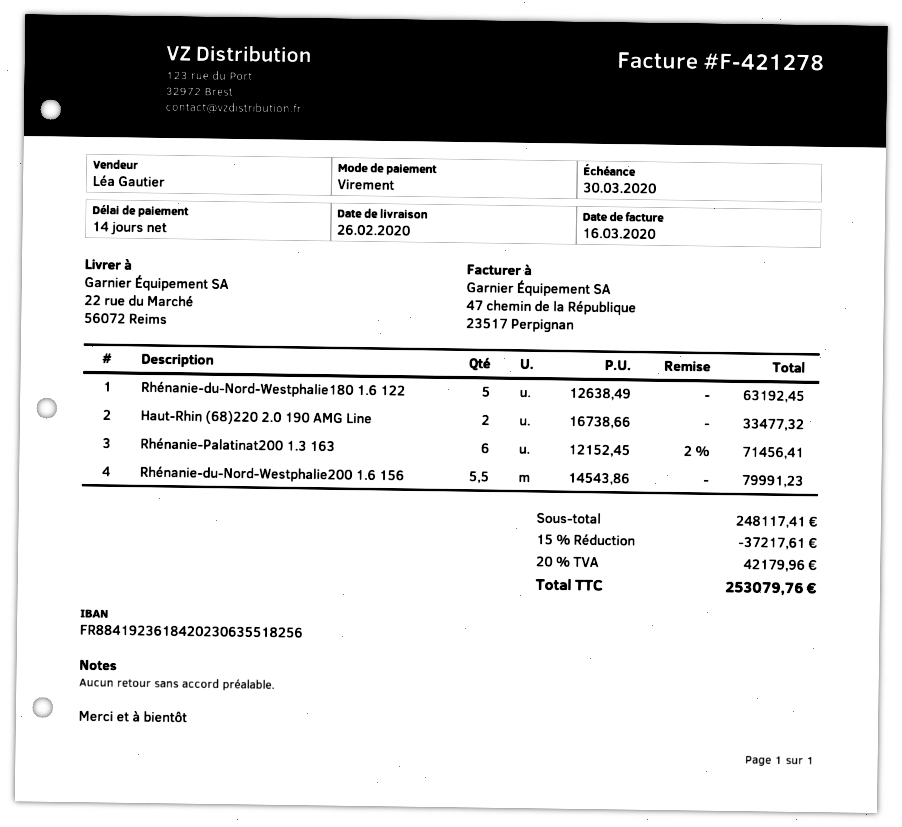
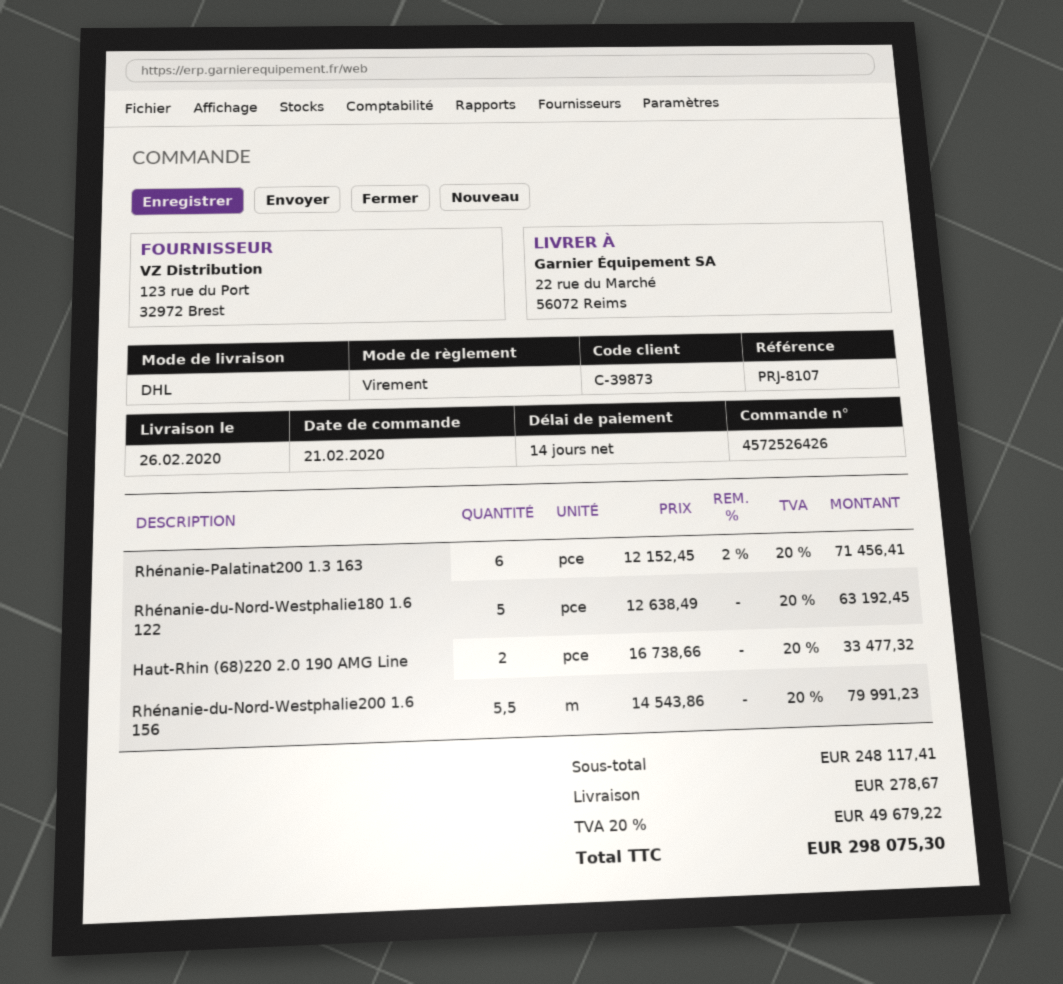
discount: 15% = 37217.61 -> none
shipping: none -> 278.67
tax: 20% = 42179.96 -> 20% = 49679.22
total: 253079.76 -> 298075.30

